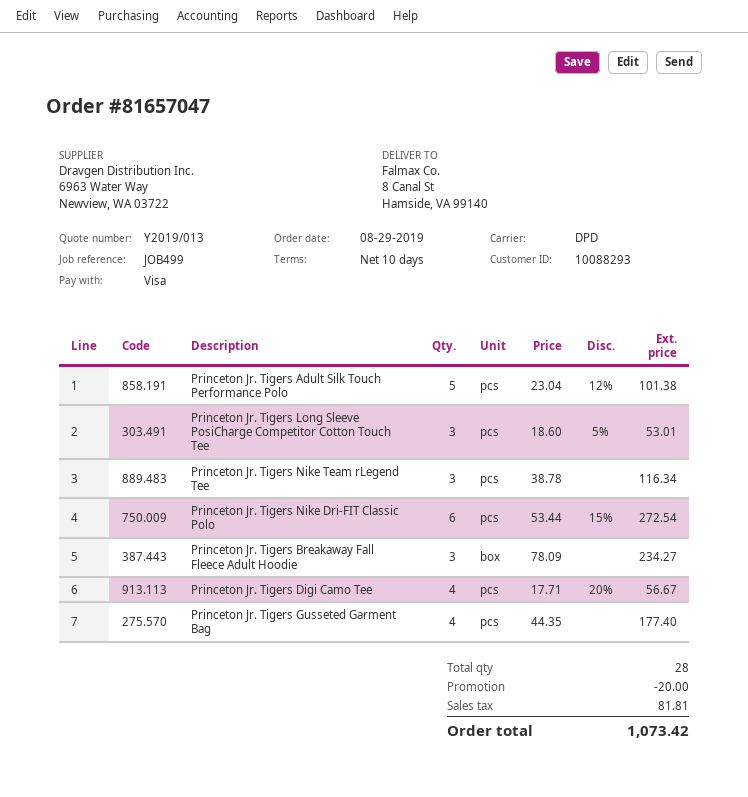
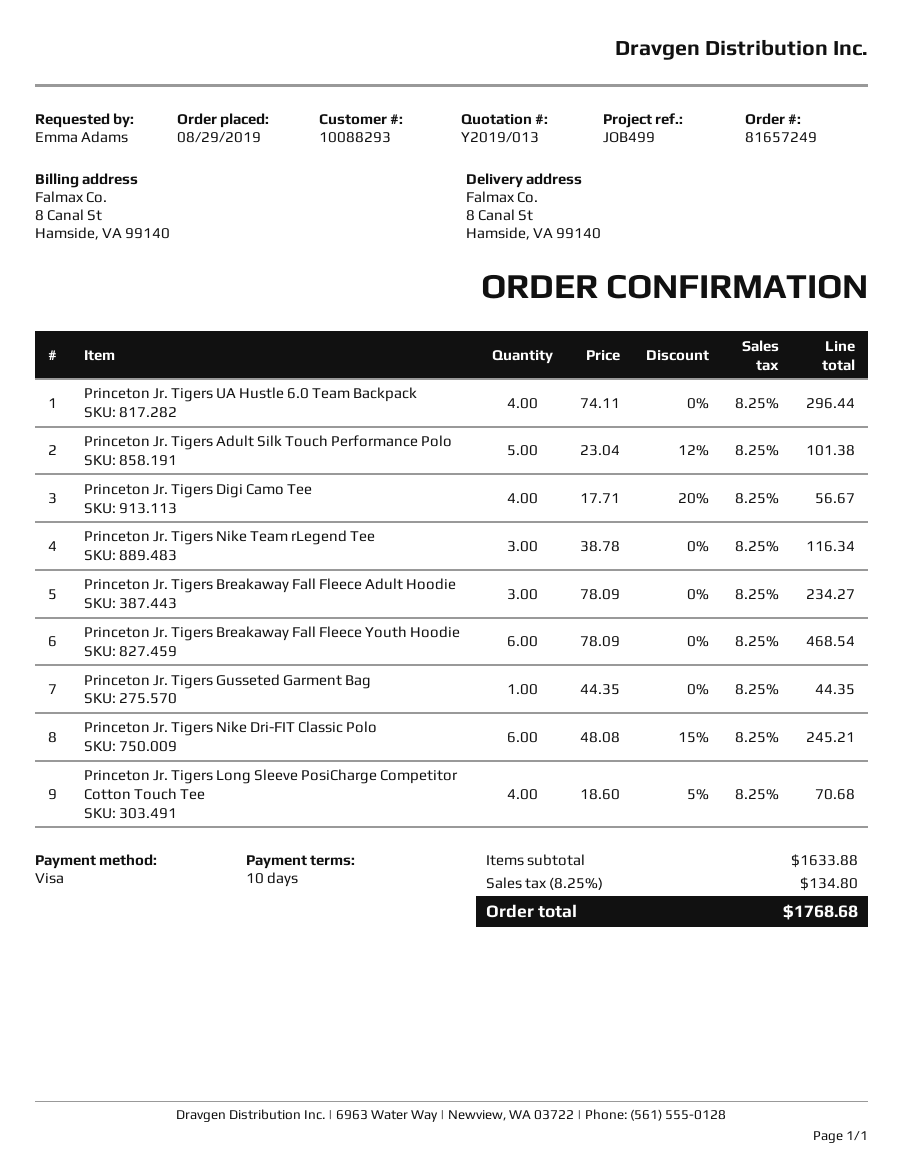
order number: 81657047 -> 81657249
Princeton Jr. Tigers Long Sleeve PosiCharge Competitor Cotton Touch Tee: 3 x 18.60 - 5% = 53.01 -> 4 x 18.60 - 5% = 70.68
Princeton Jr. Tigers Nike Dri-FIT Classic Polo: 6 x 53.44 - 15% = 272.54 -> 6 x 48.08 - 15% = 245.21
Princeton Jr. Tigers Gusseted Garment Bag: 4 x 44.35 = 177.40 -> 1 x 44.35 = 44.35
Princeton Jr. Tigers UA Hustle 6.0 Team Backpack: none -> 4 x 74.11 = 296.44
Princeton Jr. Tigers Breakaway Fall Fleece Youth Hoodie: none -> 6 x 78.09 = 468.54
discount: 20.00 -> none
tax: 81.81 -> 134.80
total: 1073.42 -> 1768.68

